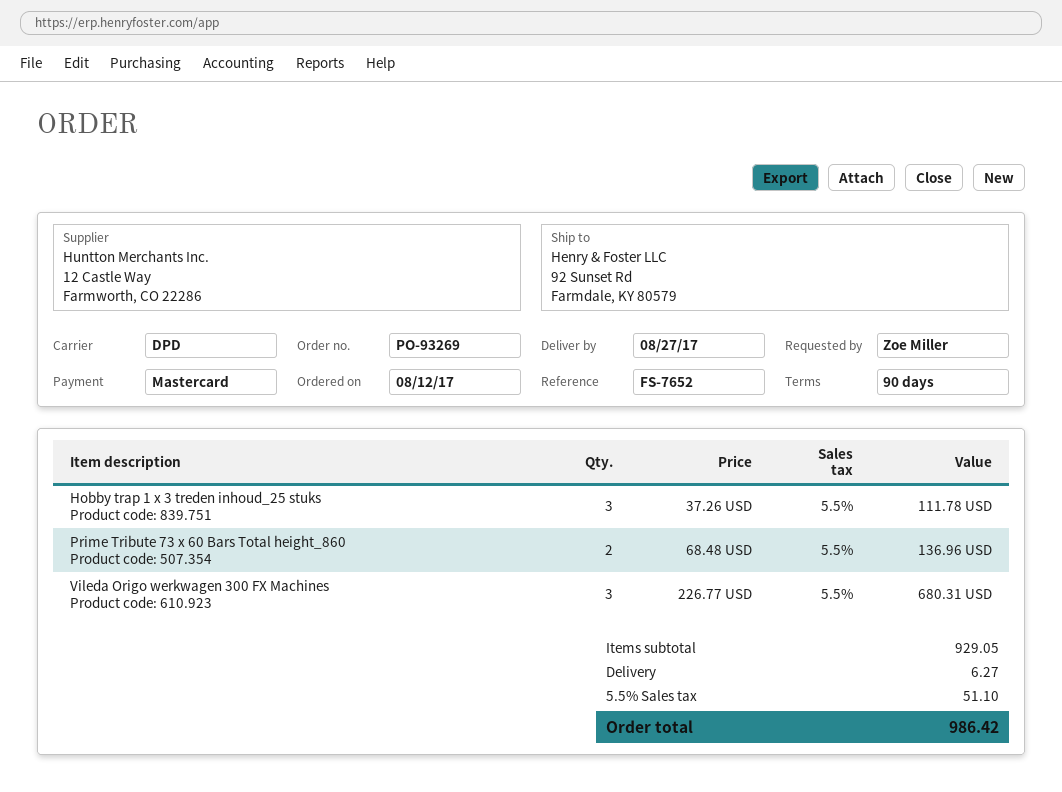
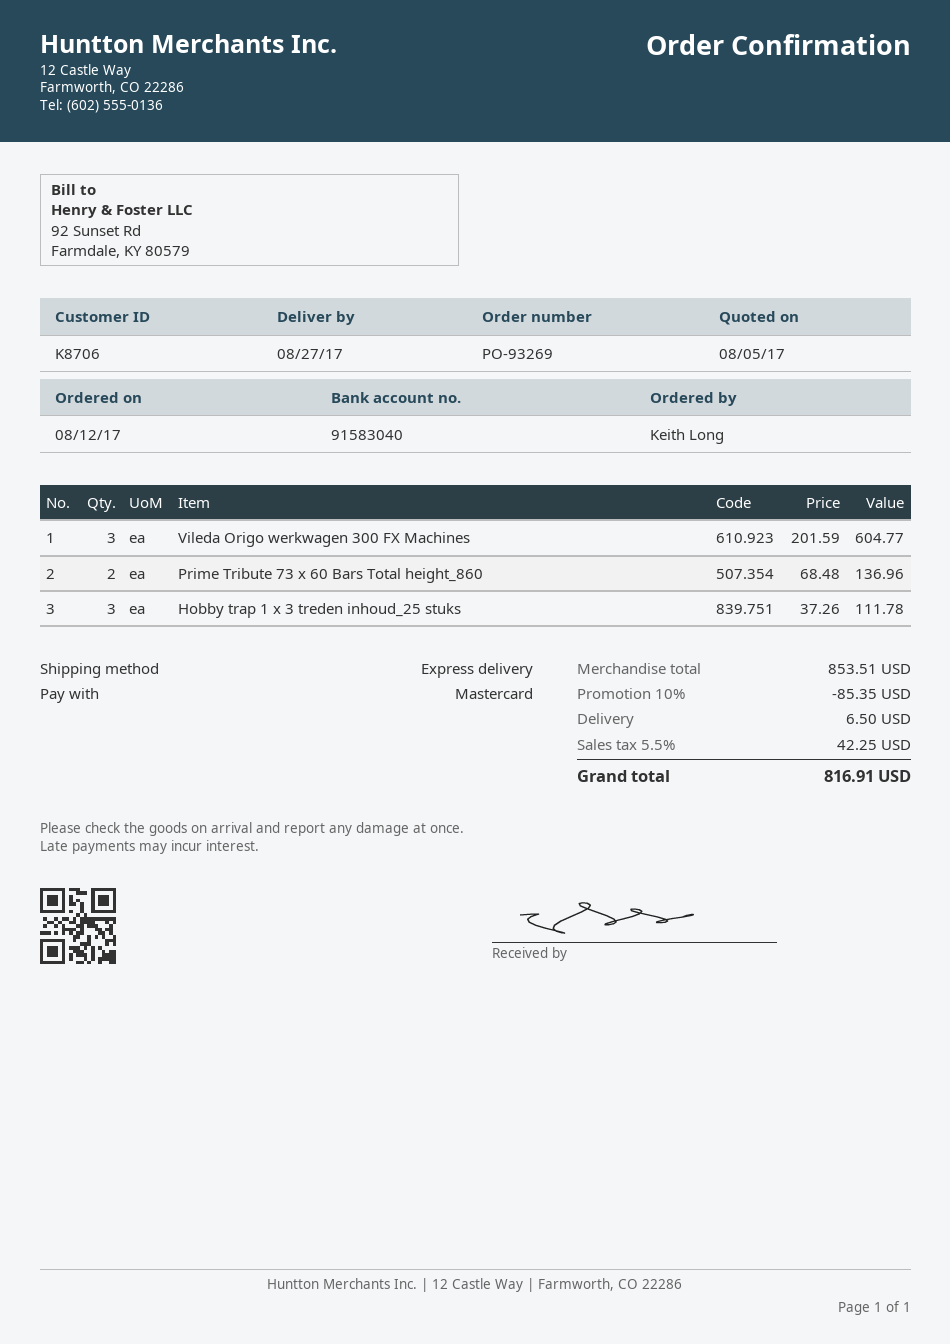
ordered by: Zoe Miller -> Keith Long
shipping method: DPD -> express
Vileda Origo werkwagen 300 FX Machines: 3 x 226.77 = 680.31 -> 3 x 201.59 = 604.77
subtotal: 929.05 -> 853.51
discount: none -> 10% = 85.35
shipping: 6.27 -> 6.50
tax: 5.5% = 51.10 -> 5.5% = 42.25
total: 986.42 -> 816.91

